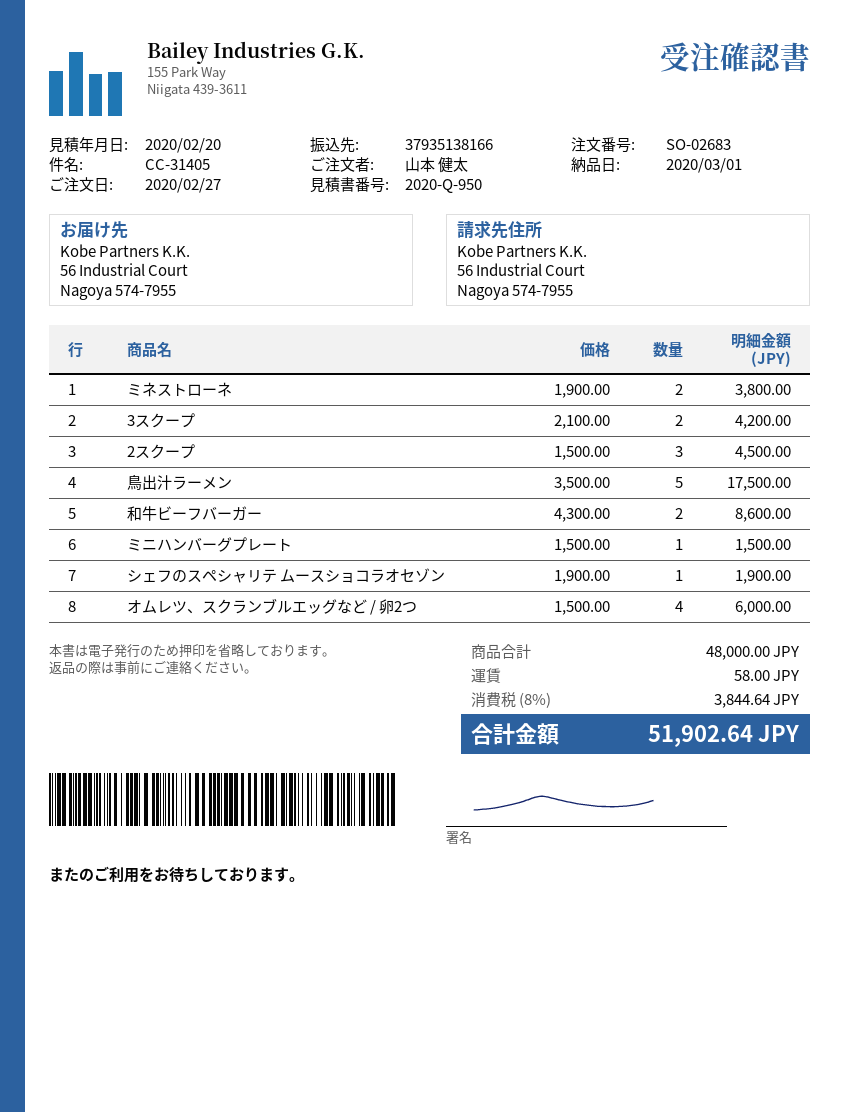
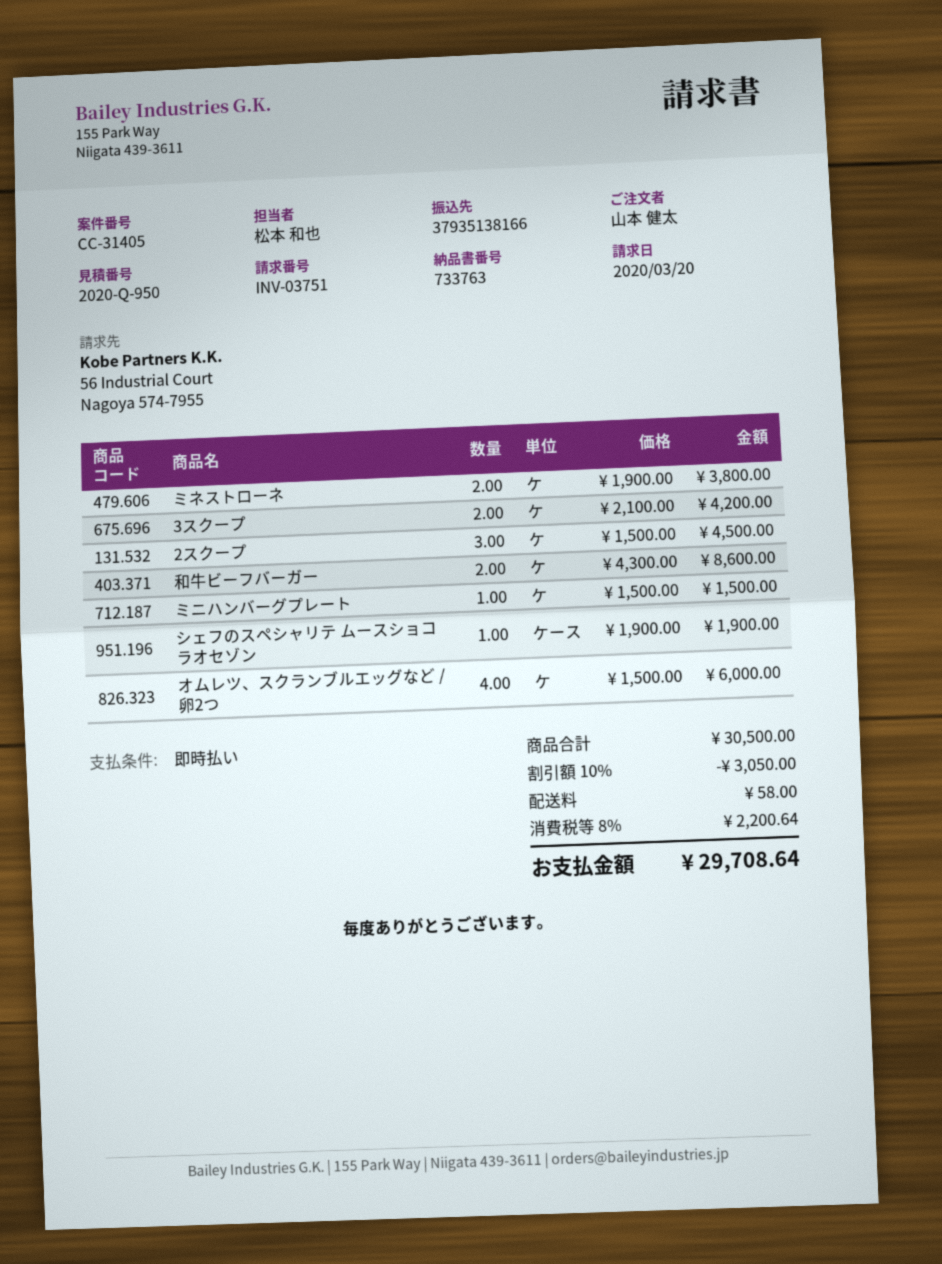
鳥出汁ラーメン: 5 x 3500.00 = 17500.00 -> none
subtotal: 48000.00 -> 30500.00
discount: none -> 10% = 3050.00
tax: 8% = 3844.64 -> 8% = 2200.64
total: 51902.64 -> 29708.64

